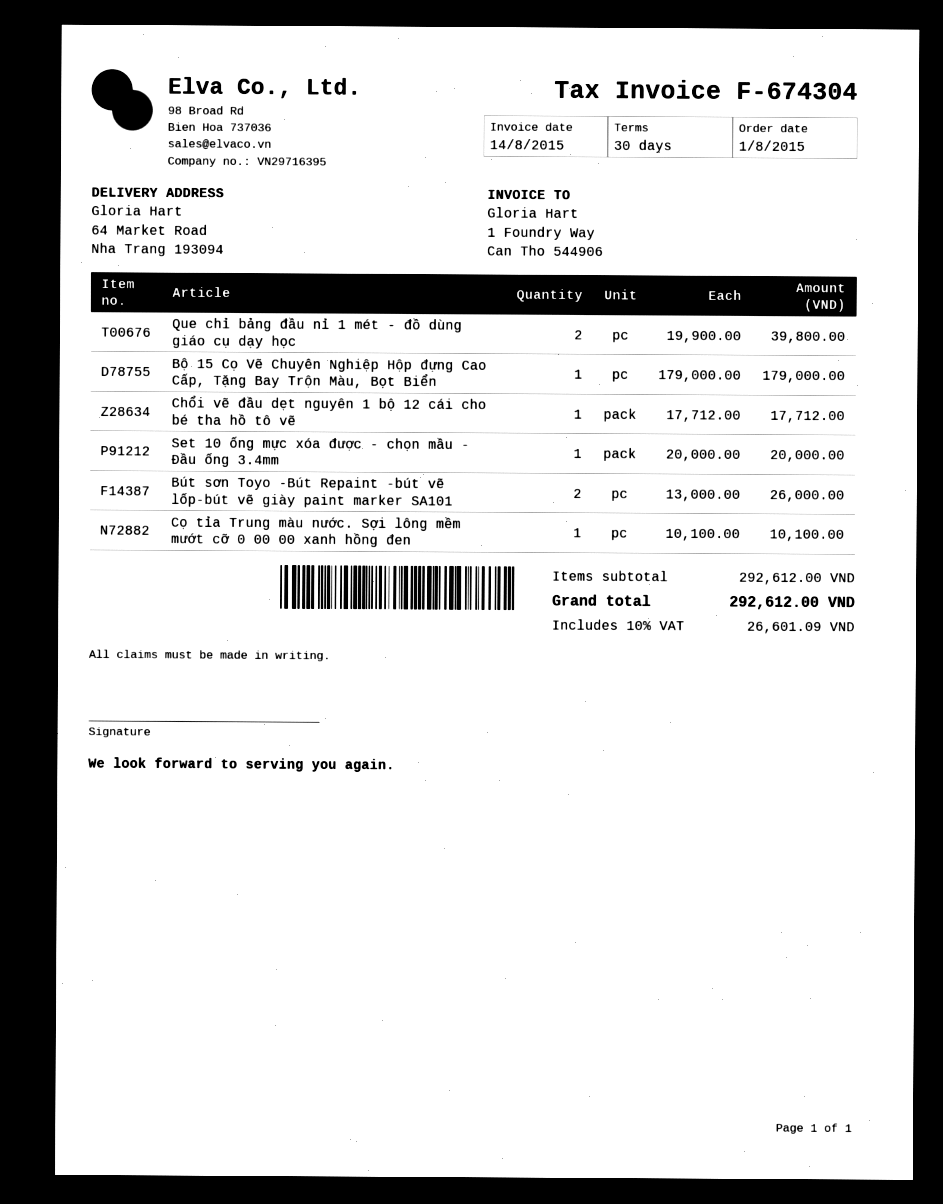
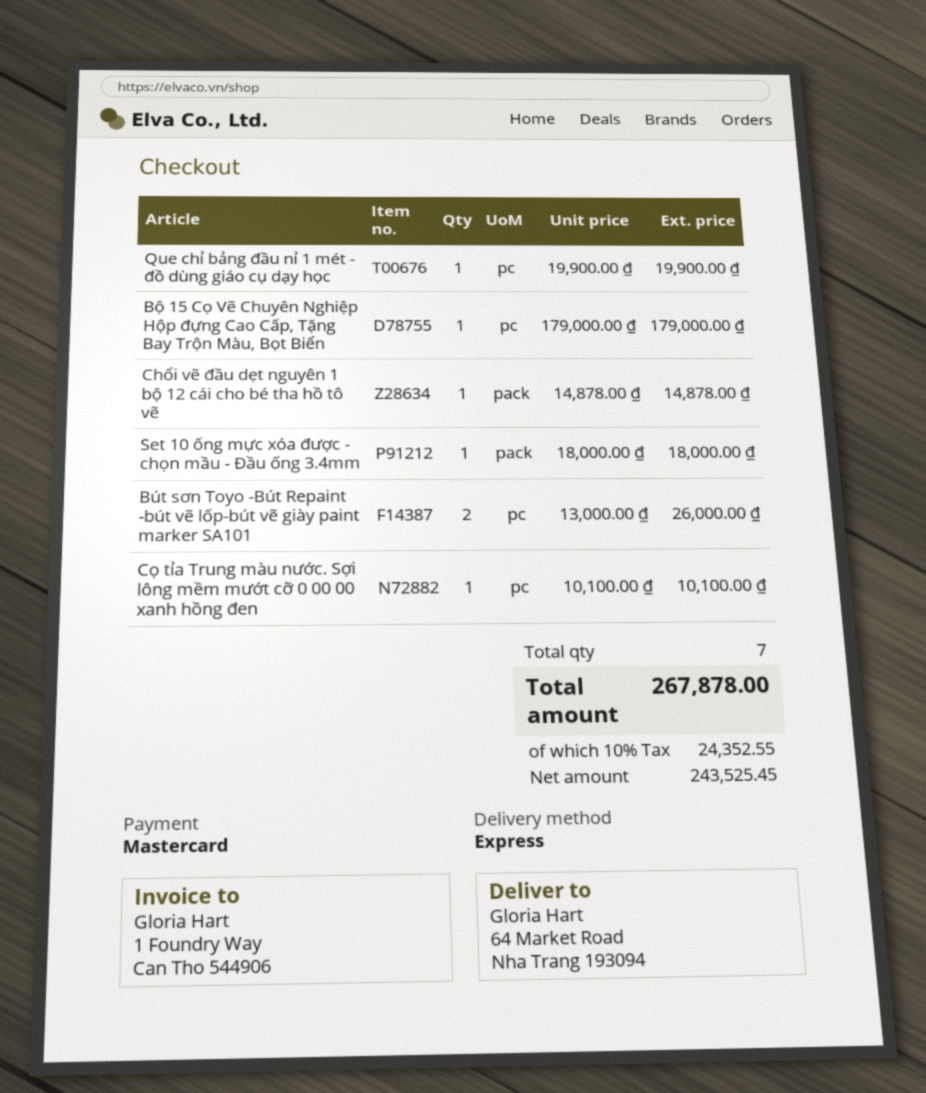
Que chỉ bảng đầu nỉ 1 mét - đồ dùng giáo cụ dạy học: 2 x 19900.00 = 39800.00 -> 1 x 19900.00 = 19900.00
Chổi vẽ đầu dẹt nguyên 1 bộ 12 cái cho bé tha hồ tô vẽ: 1 x 17712.00 = 17712.00 -> 1 x 14878.00 = 14878.00
Set 10 ống mực xóa được - chọn mầu - Đầu ống 3.4mm: 1 x 20000.00 = 20000.00 -> 1 x 18000.00 = 18000.00
tax: 10% = 26601.09 -> 10% = 24352.55
total: 292612.00 -> 267878.00

